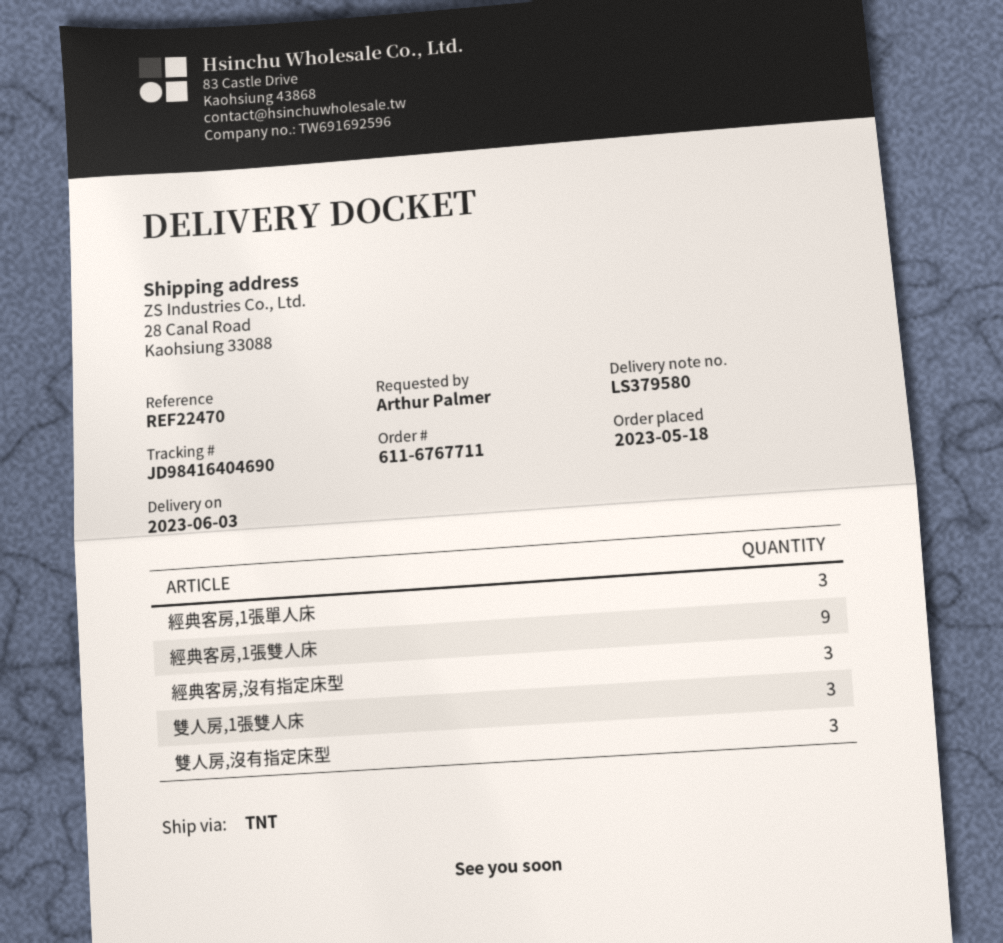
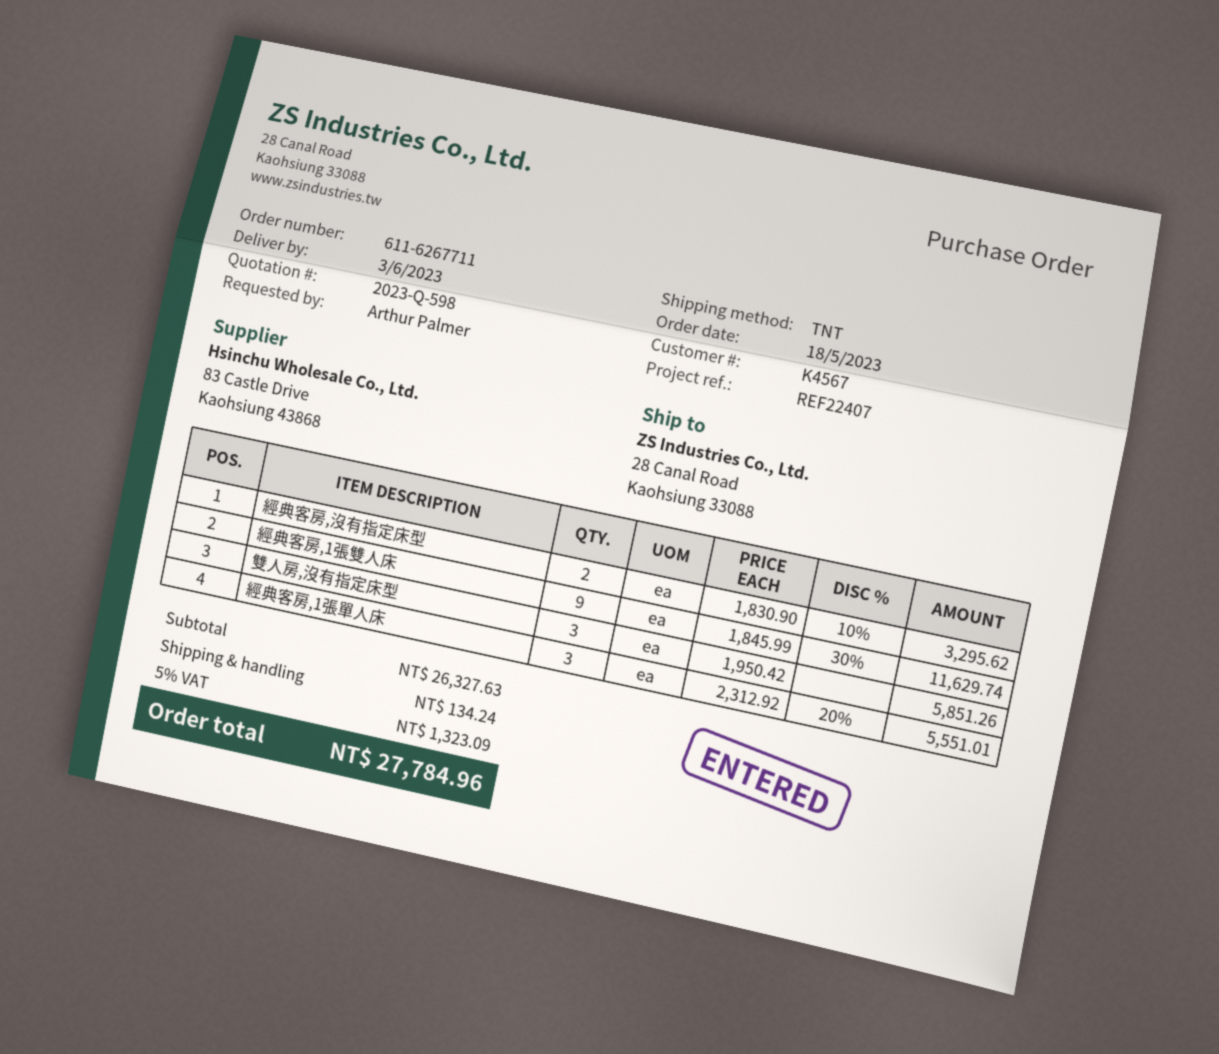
order number: 611-6767711 -> 611-6267711
reference: REF22470 -> REF22407
經典客房,沒有指定床型: 3 -> 2
雙人房,1張雙人床: 3 -> none

